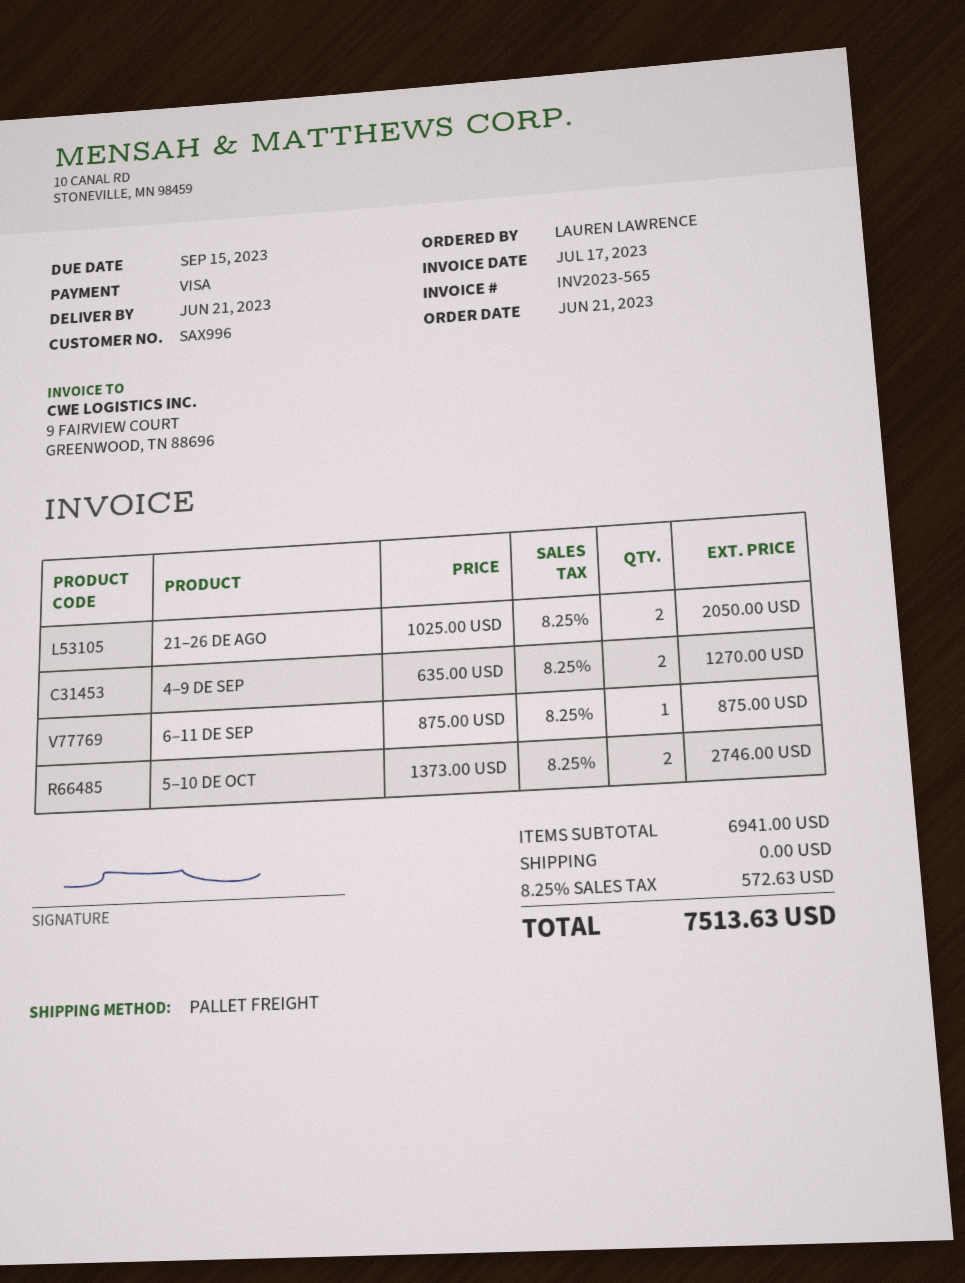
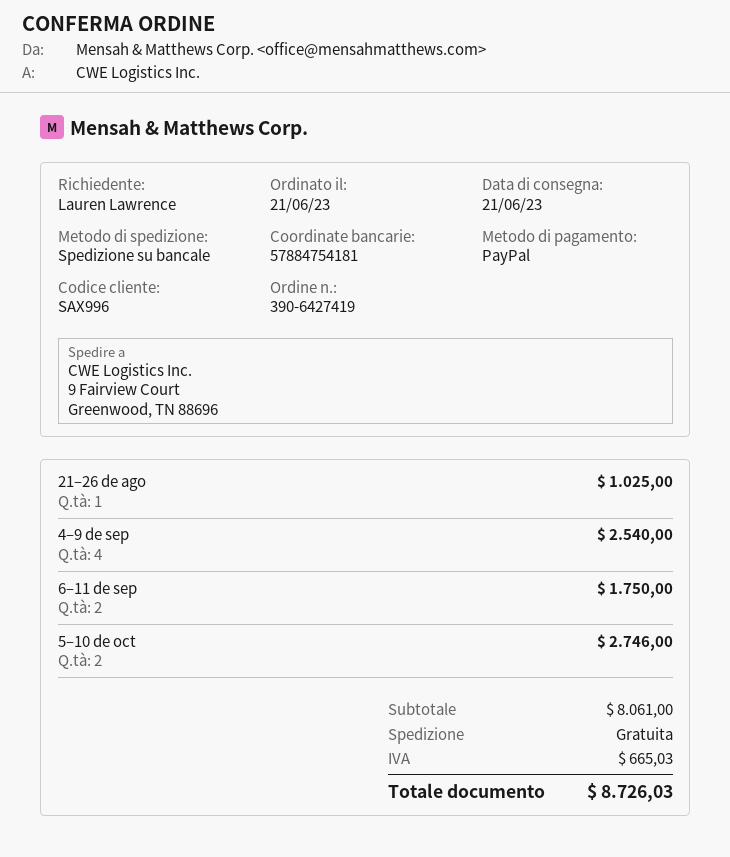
payment method: Visa -> PayPal
21–26 DE AGO: 2 for 2050.00 -> 1 for 1025.00
4–9 DE SEP: 2 for 1270.00 -> 4 for 2540.00
6–11 DE SEP: 1 for 875.00 -> 2 for 1750.00
subtotal: 6941.00 -> 8061.00
tax: 572.63 -> 665.03
total: 7513.63 -> 8726.03

